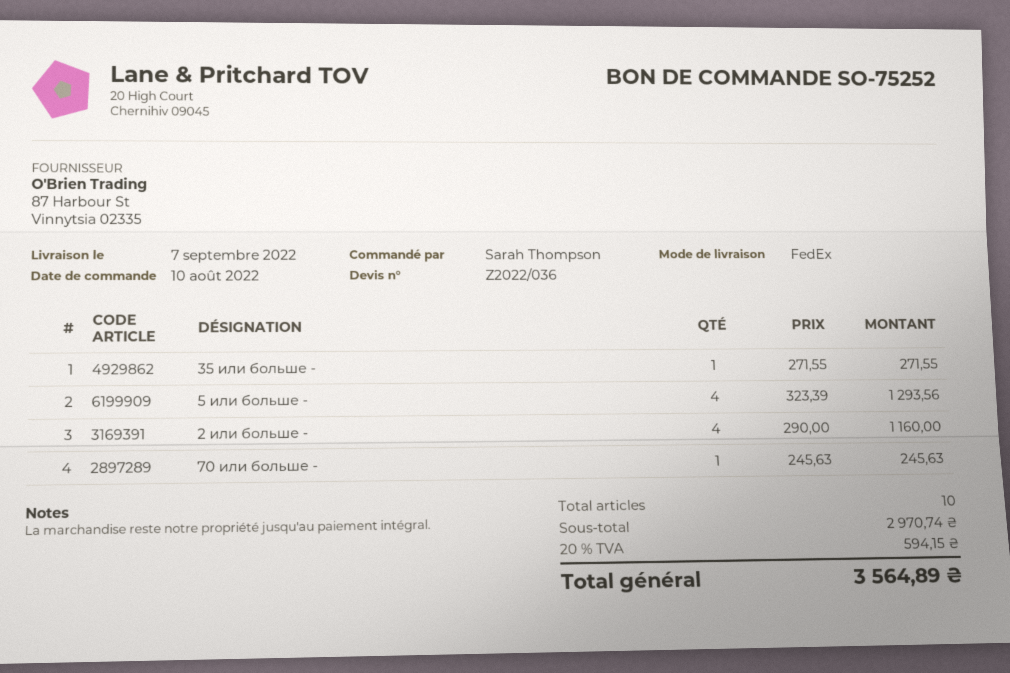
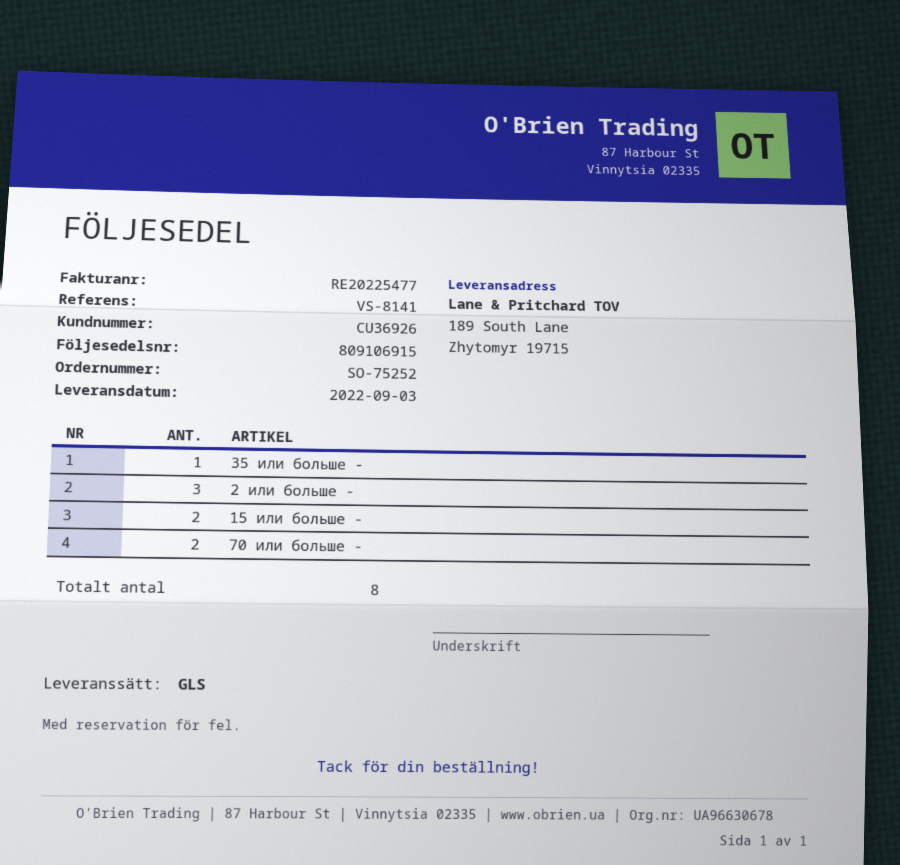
delivery date: 2022-09-07 -> 2022-09-03
shipping method: FedEx -> GLS
5 или больше -: 4 -> none
2 или больше -: 4 -> 3
70 или больше -: 1 -> 2
15 или больше -: none -> 2
total quantity: 10 -> 8

